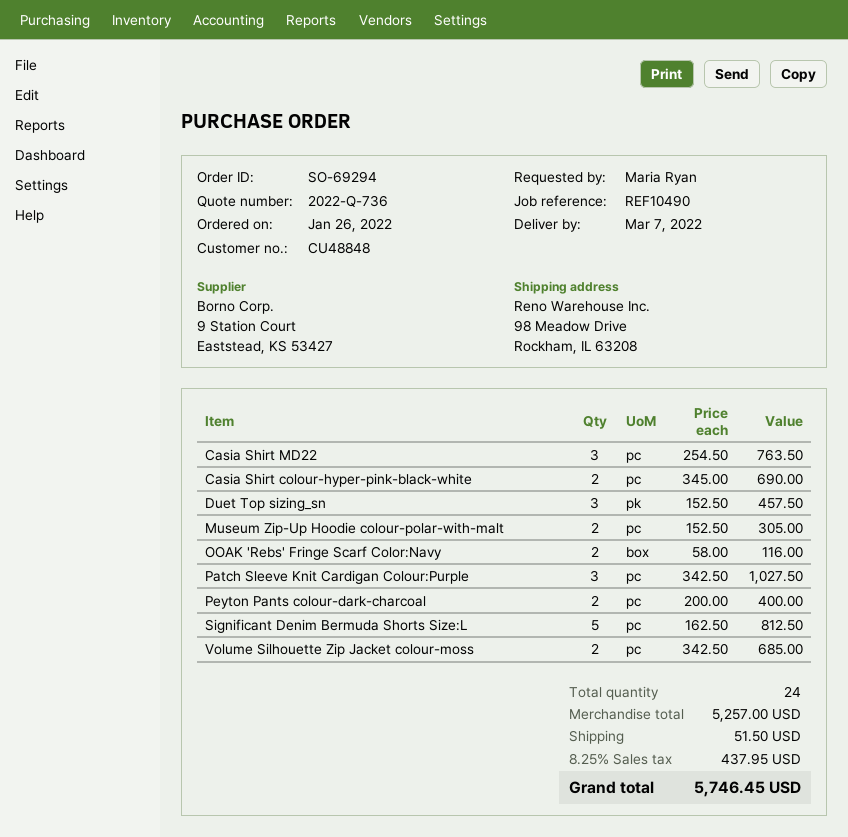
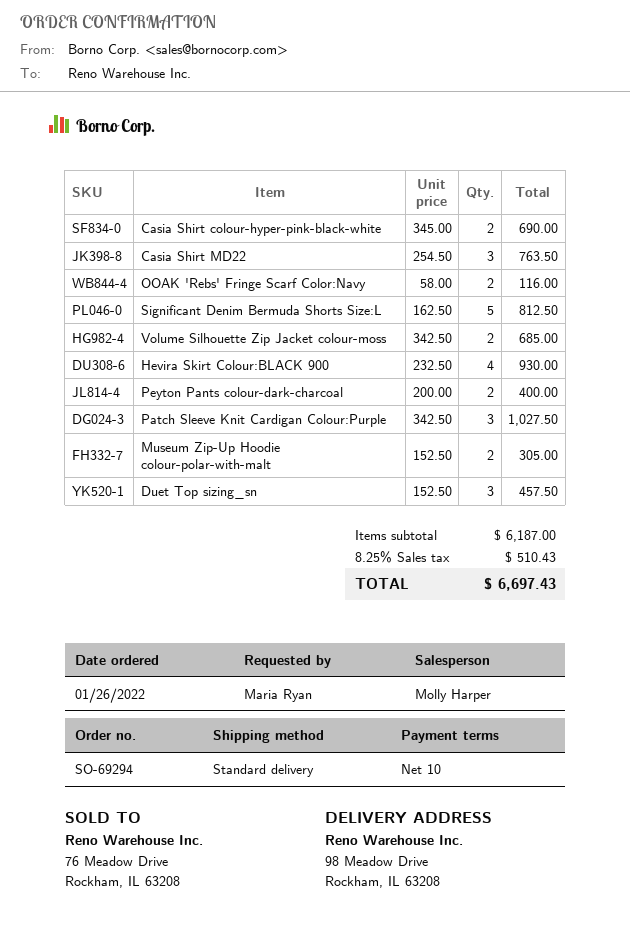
Hevira Skirt Colour:BLACK 900: none -> 4 x 232.50 = 930.00
subtotal: 5257.00 -> 6187.00
shipping: 51.50 -> none
tax: 8.25% = 437.95 -> 8.25% = 510.43
total: 5746.45 -> 6697.43

